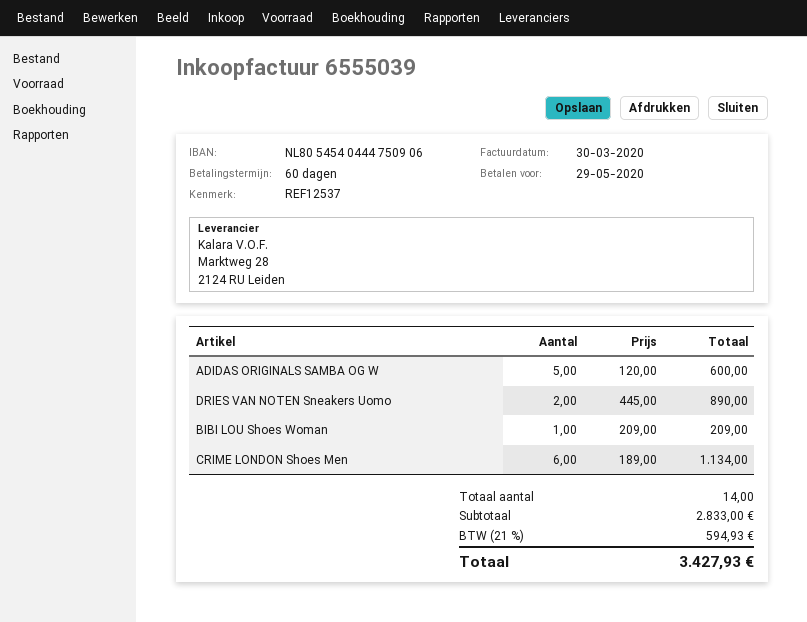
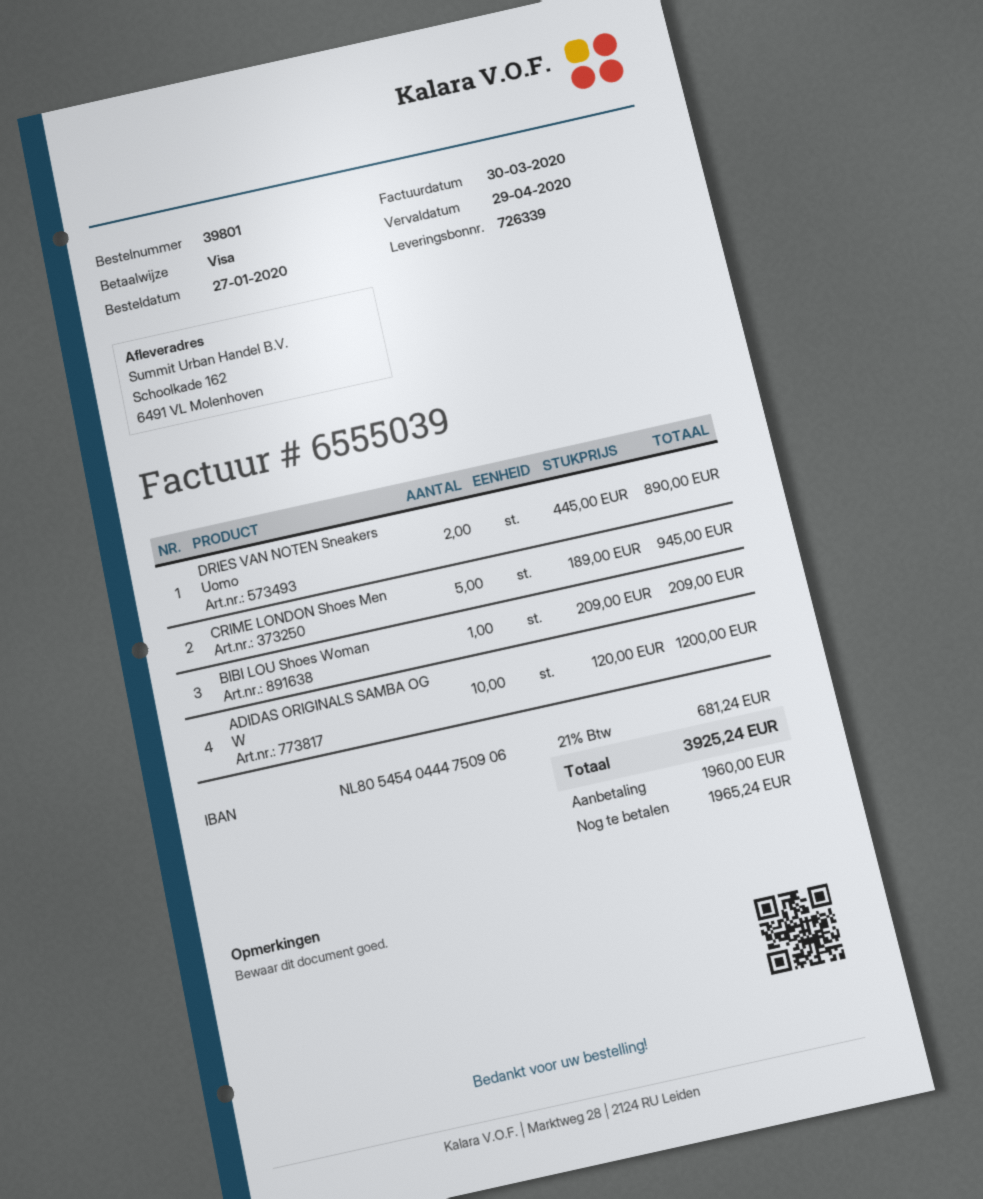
due date: 2020-05-29 -> 2020-04-29
ADIDAS ORIGINALS SAMBA OG W: 5 x 120.00 = 600.00 -> 10 x 120.00 = 1200.00
CRIME LONDON Shoes Men: 6 x 189.00 = 1134.00 -> 5 x 189.00 = 945.00
tax: 21% = 594.93 -> 21% = 681.24
total: 3427.93 -> 3925.24

